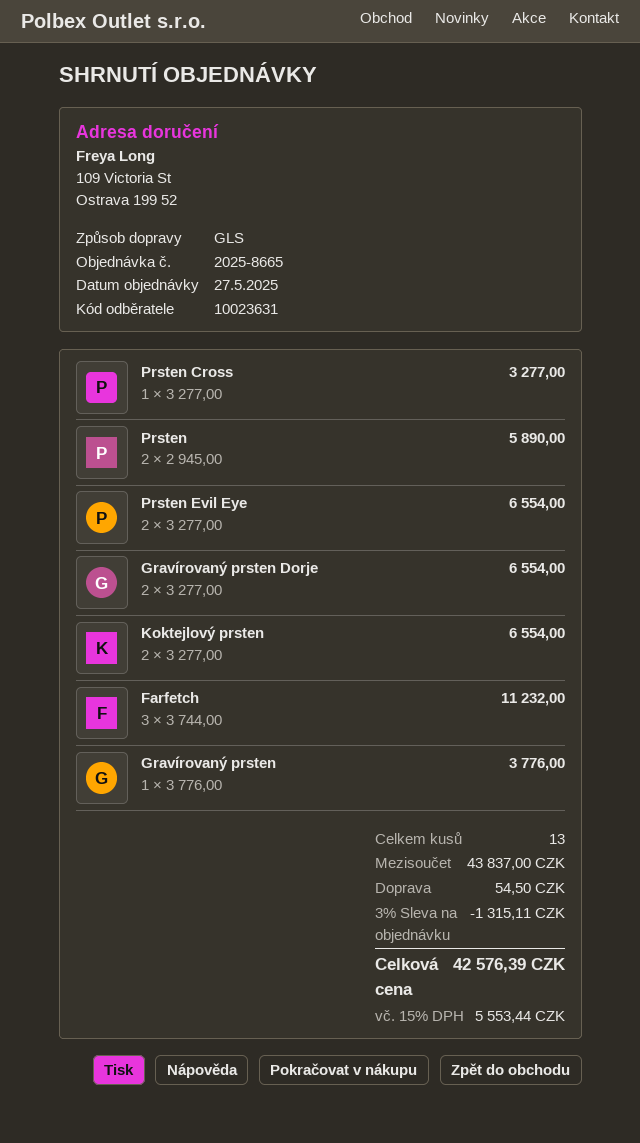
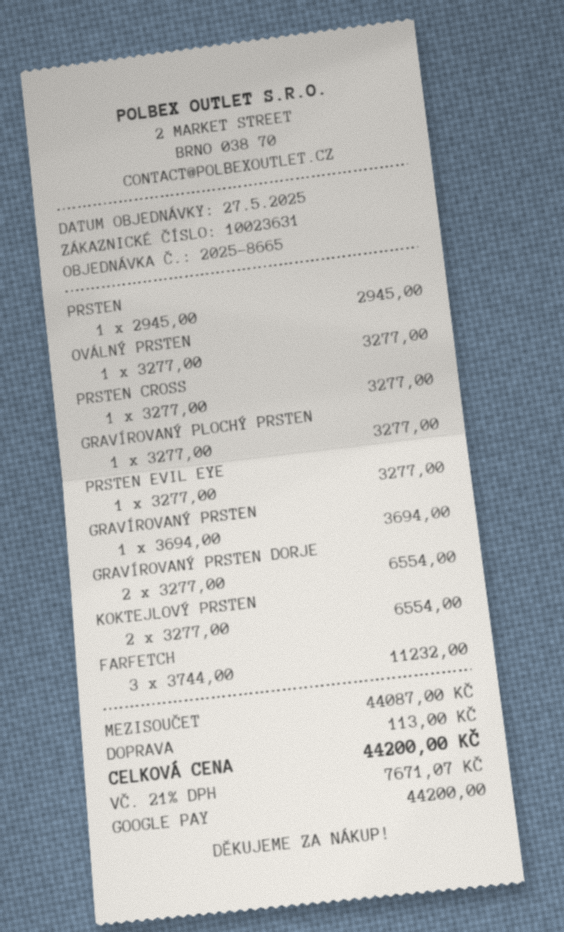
Prsten: 2 x 2945.00 = 5890.00 -> 1 x 2945.00 = 2945.00
Prsten Evil Eye: 2 x 3277.00 = 6554.00 -> 1 x 3277.00 = 3277.00
Gravírovaný prsten: 1 x 3776.00 = 3776.00 -> 1 x 3694.00 = 3694.00
OVÁLNÝ PRSTEN: none -> 1 x 3277.00 = 3277.00
GRAVÍROVANÝ PLOCHÝ PRSTEN: none -> 1 x 3277.00 = 3277.00
subtotal: 43837.00 -> 44087.00
discount: 3% = 1315.11 -> none
shipping: 54.50 -> 113.00
tax: 15% = 5553.44 -> 21% = 7671.07
total: 42576.39 -> 44200.00

